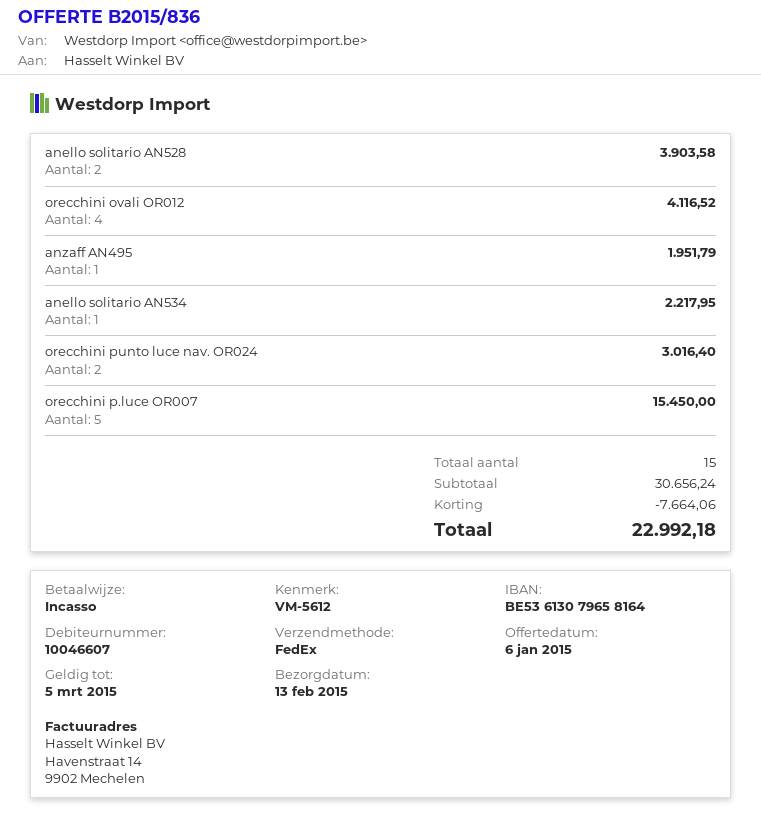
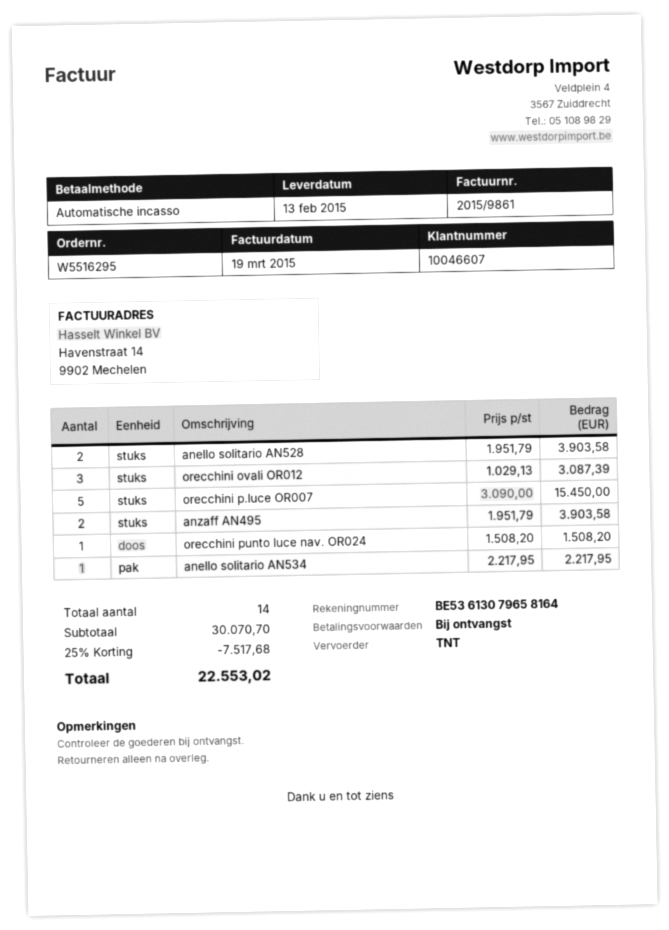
shipping method: FedEx -> TNT
orecchini ovali OR012: 4 for 4116.52 -> 3 for 3087.39
anzaff AN495: 1 for 1951.79 -> 2 for 3903.58
orecchini punto luce nav. OR024: 2 for 3016.40 -> 1 for 1508.20
total quantity: 15 -> 14
subtotal: 30656.24 -> 30070.70
discount: 7664.06 -> 7517.68
total: 22992.18 -> 22553.02

